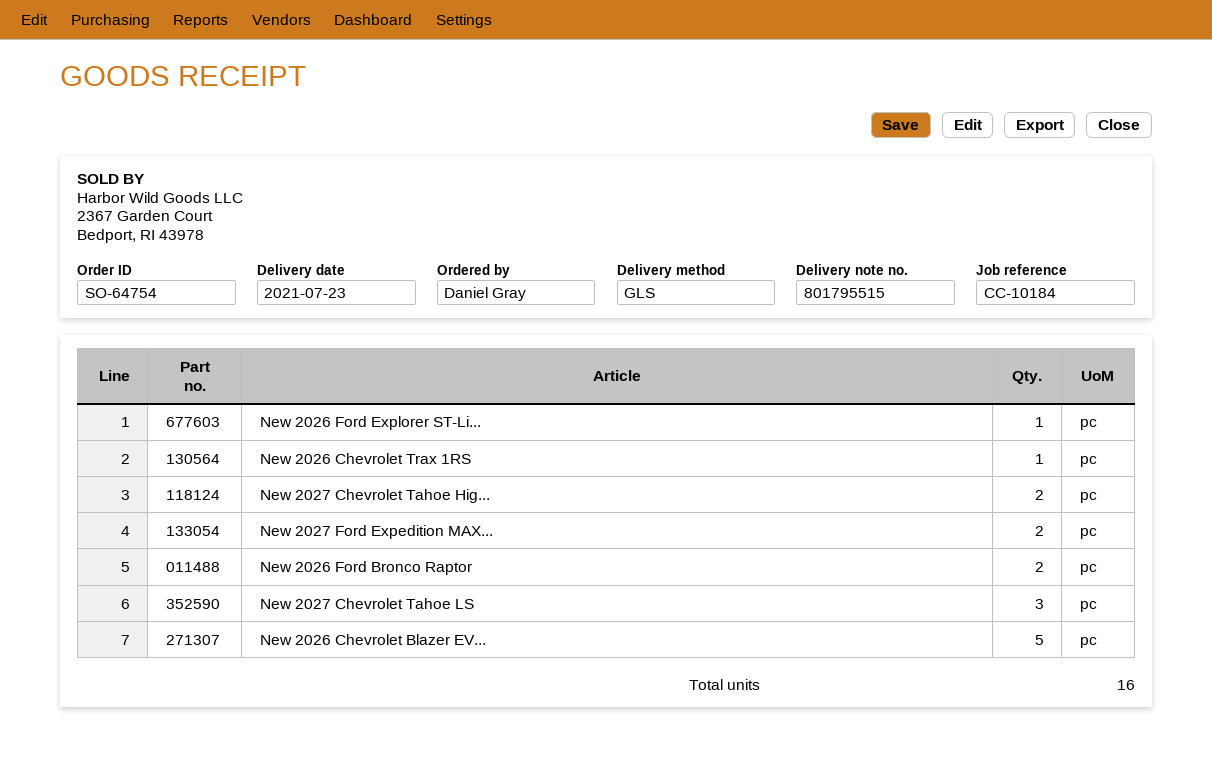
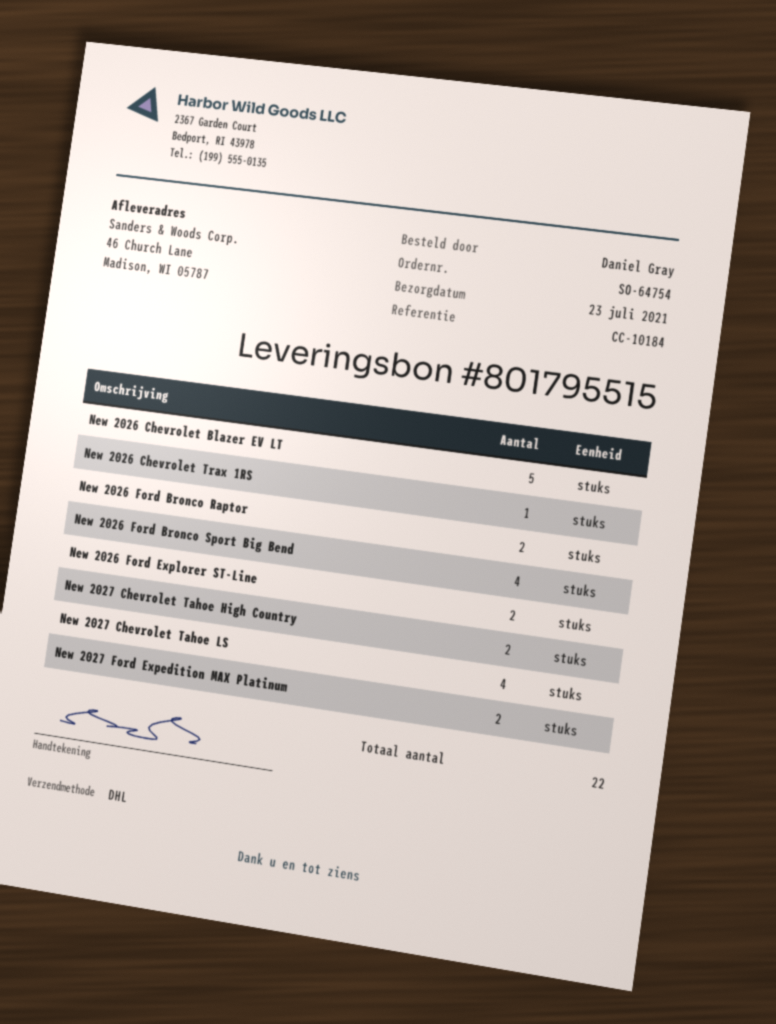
shipping method: GLS -> DHL
New 2026 Ford Explorer ST-Li...: 1 -> 2
New 2027 Chevrolet Tahoe LS: 3 -> 4
New 2026 Ford Bronco Sport Big Bend: none -> 4
total quantity: 16 -> 22

